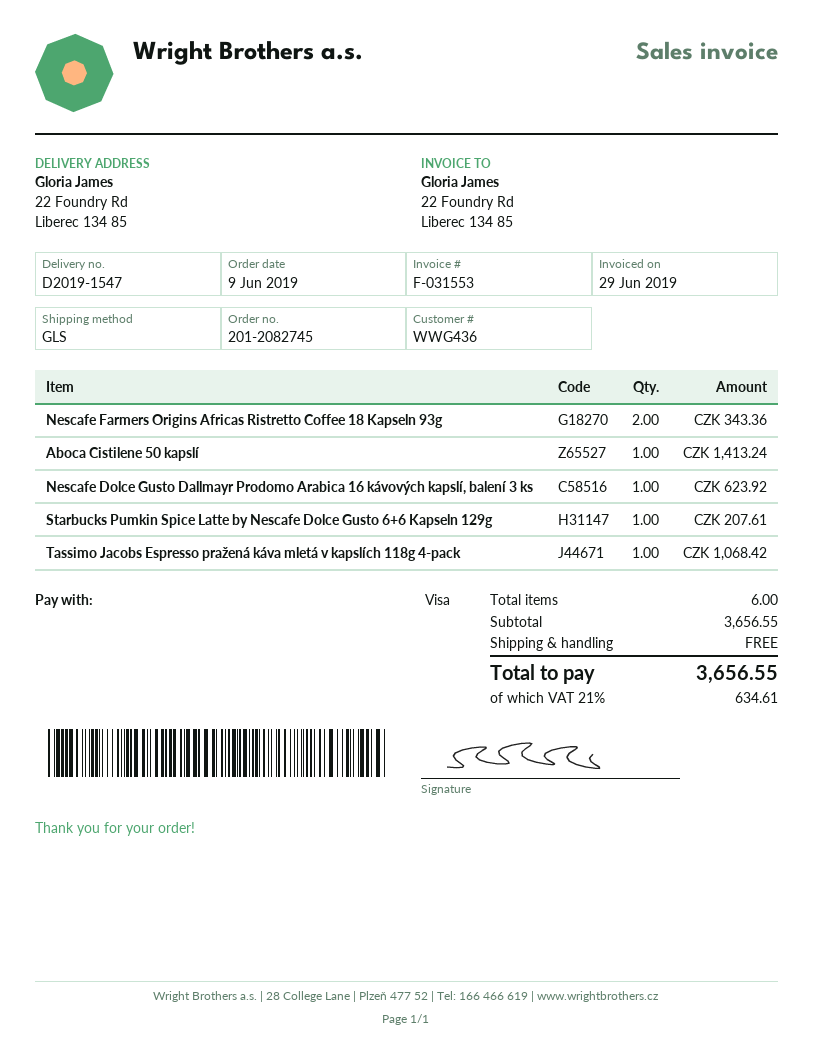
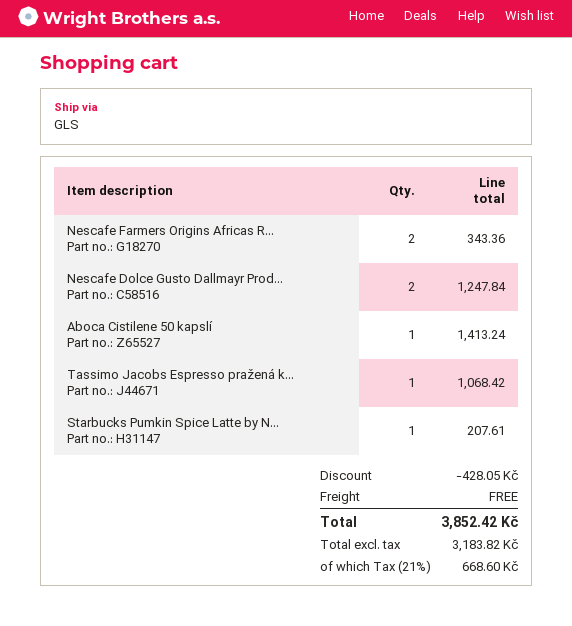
Nescafe Dolce Gusto Dallmayr Prodomo Arabica 16 kávových kapslí, balení 3 ks: 1 for 623.92 -> 2 for 1247.84
discount: none -> 428.05
tax: 21% = 634.61 -> 21% = 668.60
total: 3656.55 -> 3852.42

